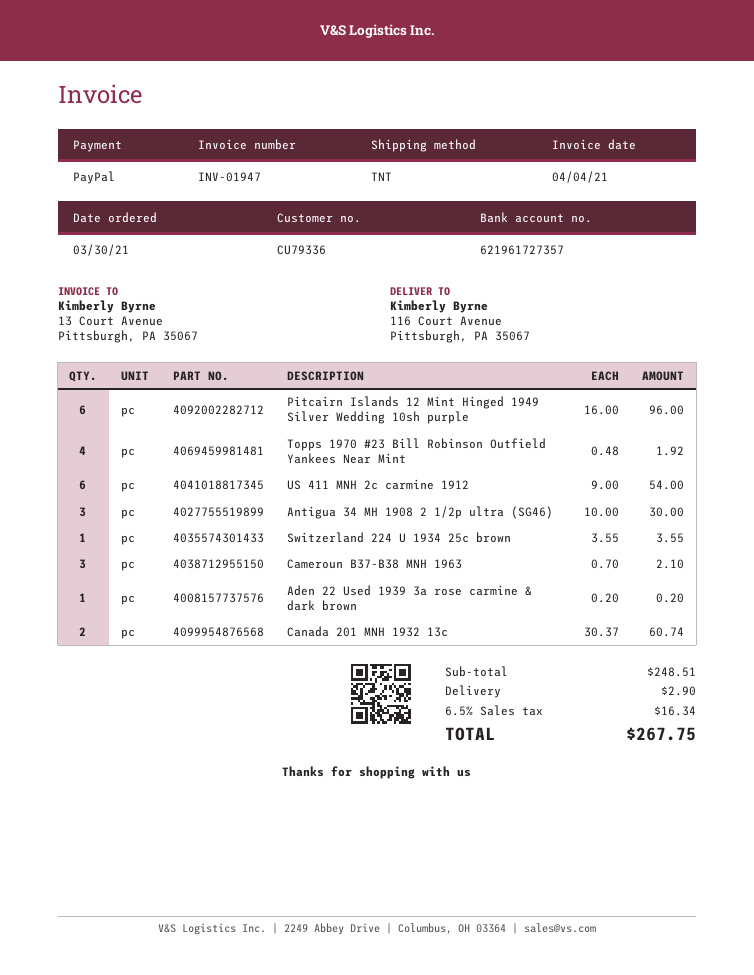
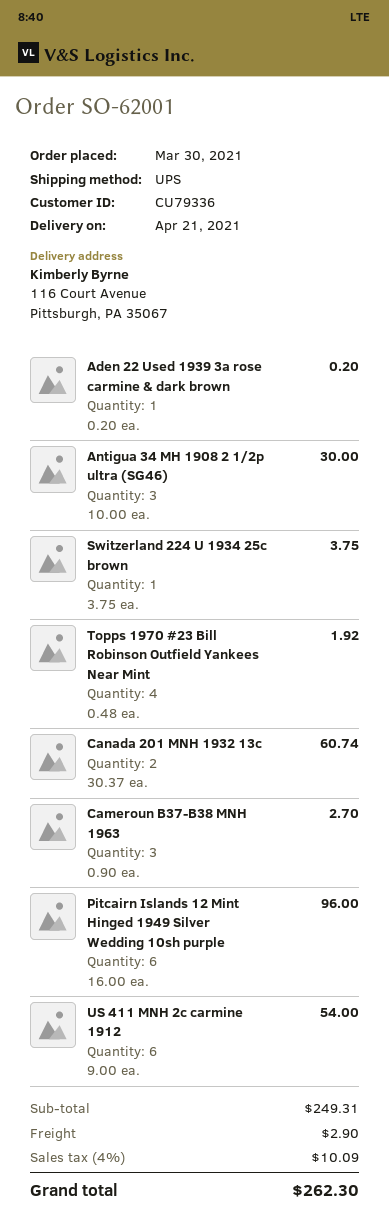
shipping method: TNT -> UPS
Switzerland 224 U 1934 25c brown: 1 x 3.55 = 3.55 -> 1 x 3.75 = 3.75
Cameroun B37-B38 MNH 1963: 3 x 0.70 = 2.10 -> 3 x 0.90 = 2.70
subtotal: 248.51 -> 249.31
tax: 6.5% = 16.34 -> 4% = 10.09
total: 267.75 -> 262.30

